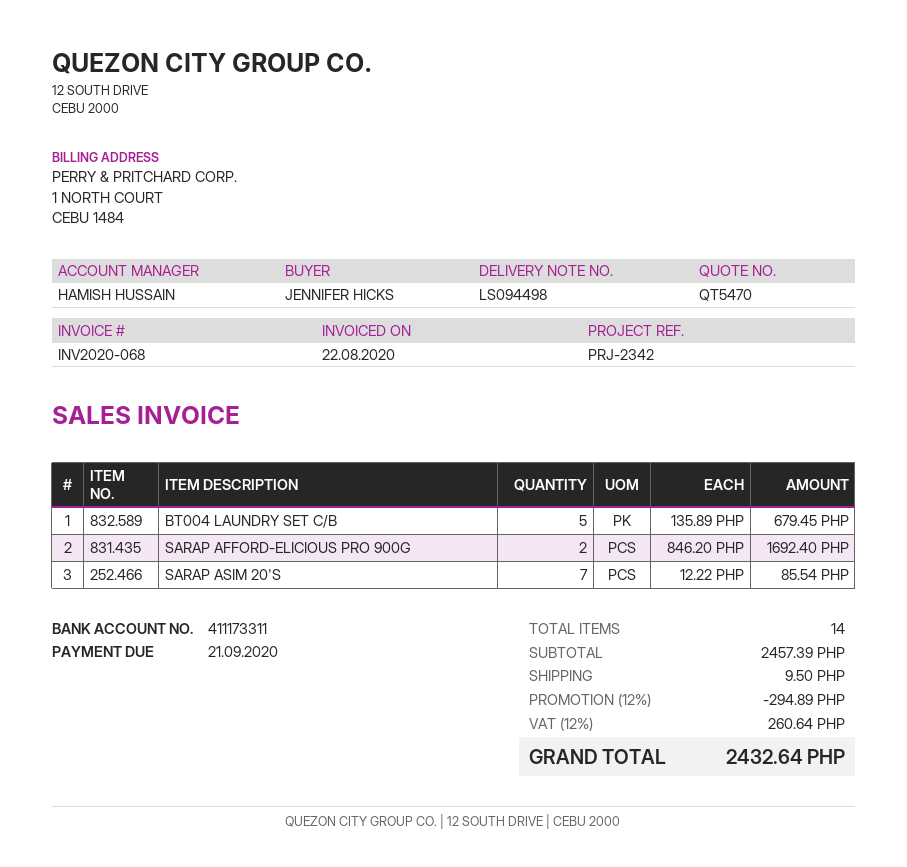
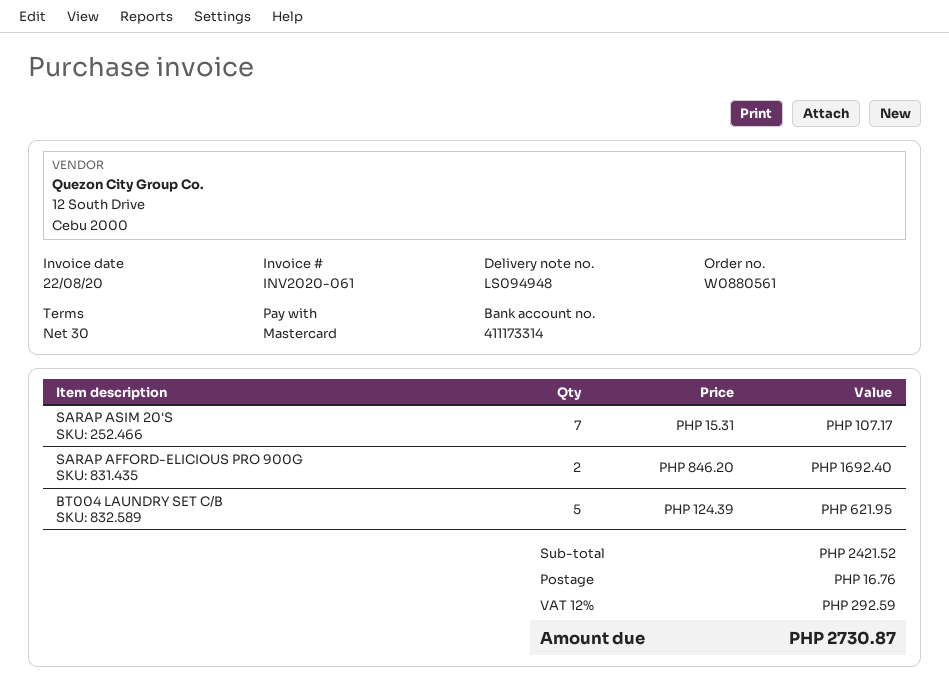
delivery note number: LS094498 -> LS094948
invoice number: INV2020-068 -> INV2020-061
bank account: 411173311 -> 411173314
BT004 LAUNDRY SET C/B: 5 x 135.89 = 679.45 -> 5 x 124.39 = 621.95
SARAP ASIM 20'S: 7 x 12.22 = 85.54 -> 7 x 15.31 = 107.17
subtotal: 2457.39 -> 2421.52
discount: 12% = 294.89 -> none
shipping: 9.50 -> 16.76
tax: 12% = 260.64 -> 12% = 292.59
total: 2432.64 -> 2730.87

